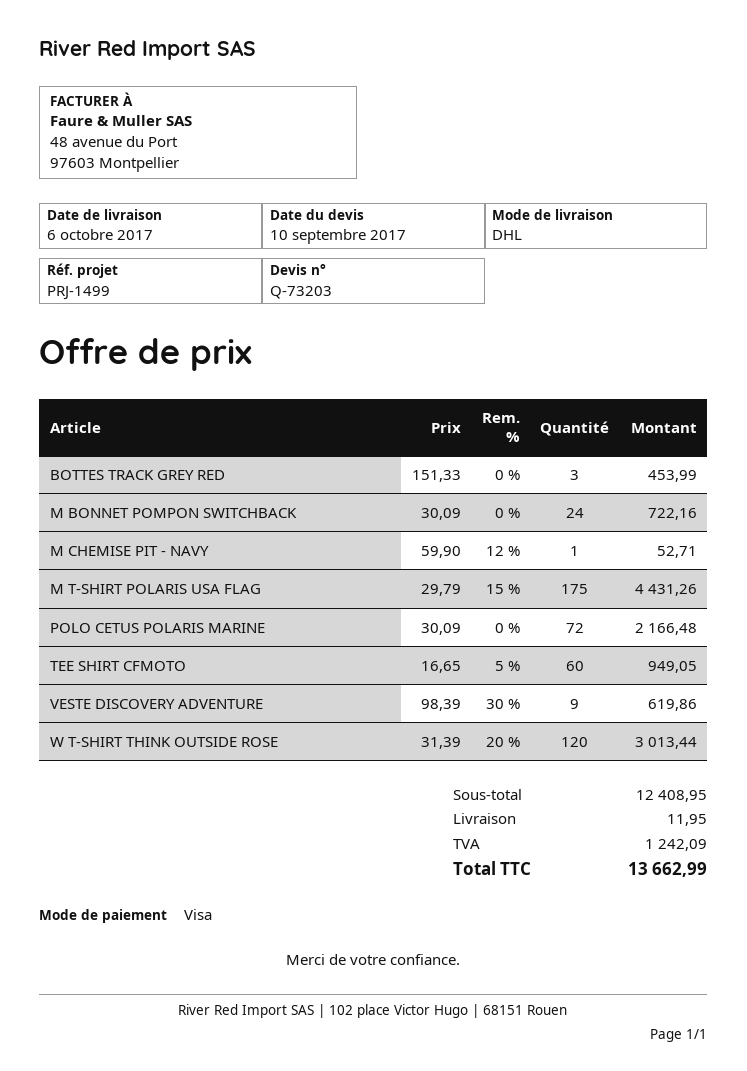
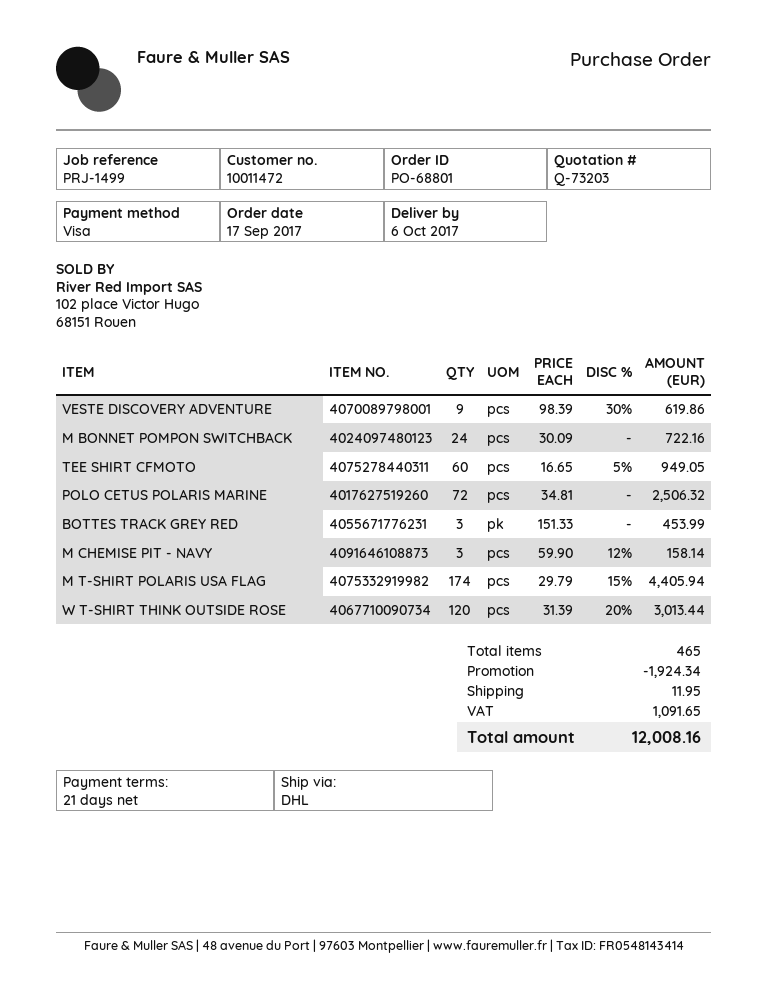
M CHEMISE PIT - NAVY: 1 x 59.90 - 12% = 52.71 -> 3 x 59.90 - 12% = 158.14
M T-SHIRT POLARIS USA FLAG: 175 x 29.79 - 15% = 4431.26 -> 174 x 29.79 - 15% = 4405.94
POLO CETUS POLARIS MARINE: 72 x 30.09 = 2166.48 -> 72 x 34.81 = 2506.32
discount: none -> 1924.34
tax: 1242.09 -> 1091.65
total: 13662.99 -> 12008.16

